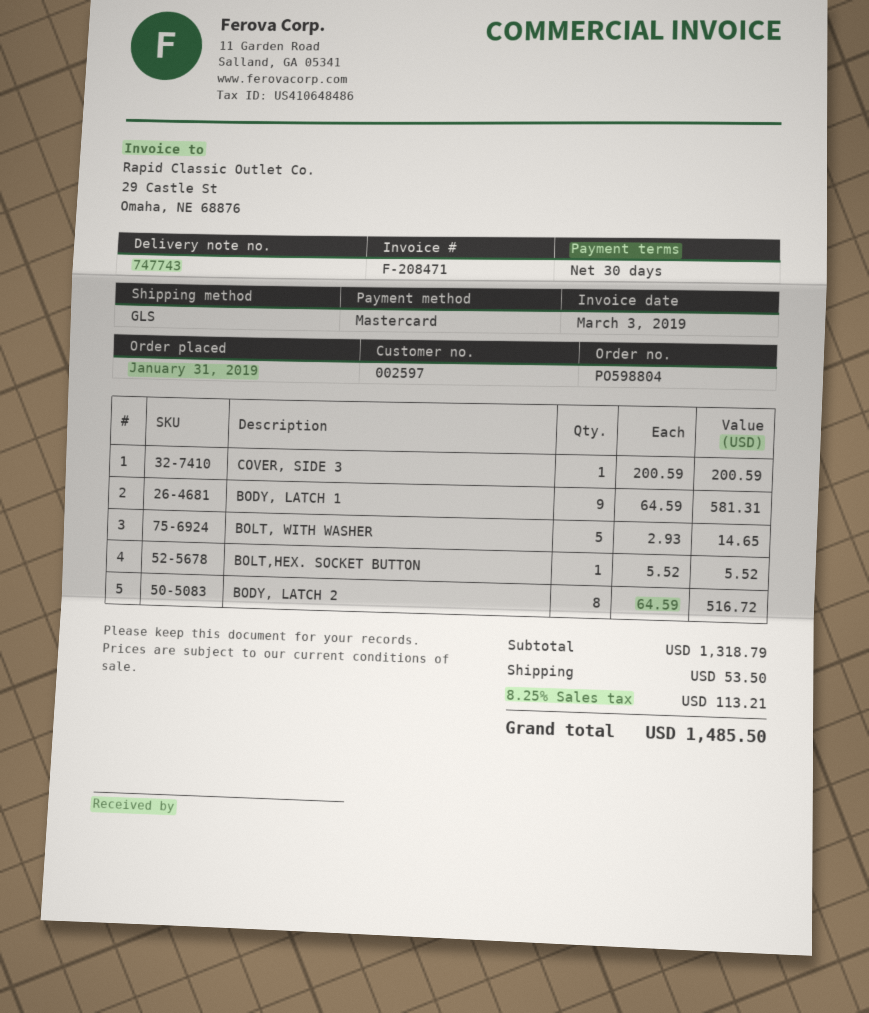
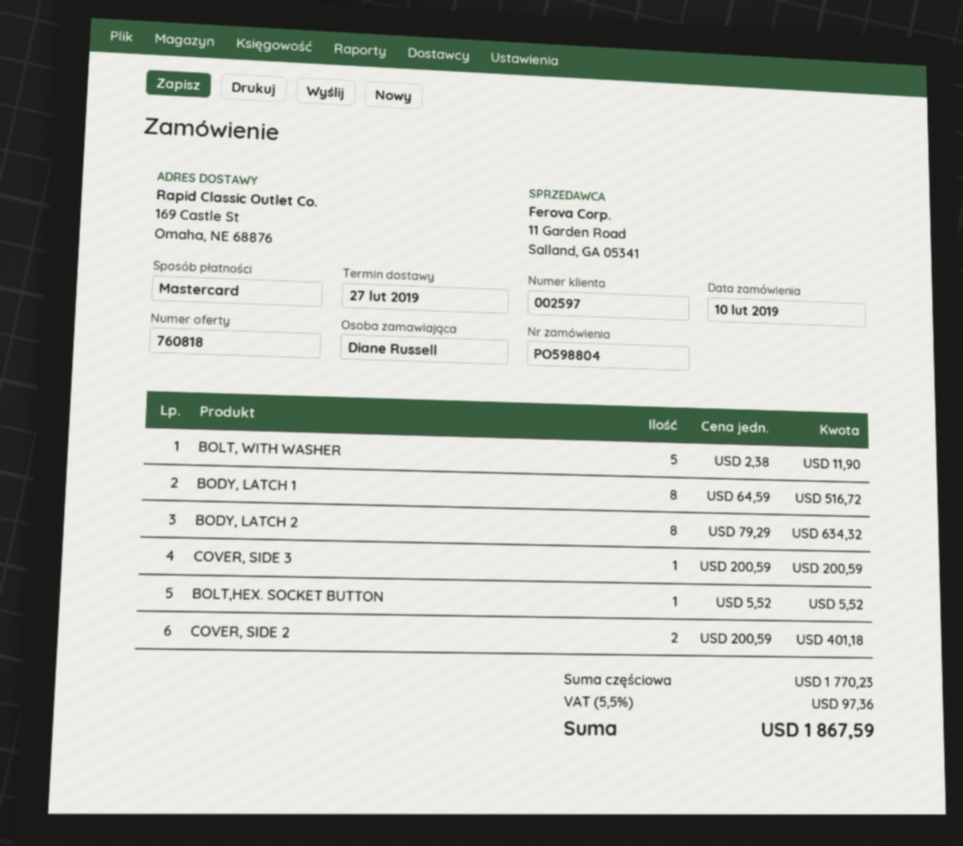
order date: 2019-01-31 -> 2019-02-10
BODY, LATCH 1: 9 x 64.59 = 581.31 -> 8 x 64.59 = 516.72
BOLT, WITH WASHER: 5 x 2.93 = 14.65 -> 5 x 2.38 = 11.90
BODY, LATCH 2: 8 x 64.59 = 516.72 -> 8 x 79.29 = 634.32
COVER, SIDE 2: none -> 2 x 200.59 = 401.18
subtotal: 1318.79 -> 1770.23
shipping: 53.50 -> none
tax: 8.25% = 113.21 -> 5.5% = 97.36
total: 1485.50 -> 1867.59

